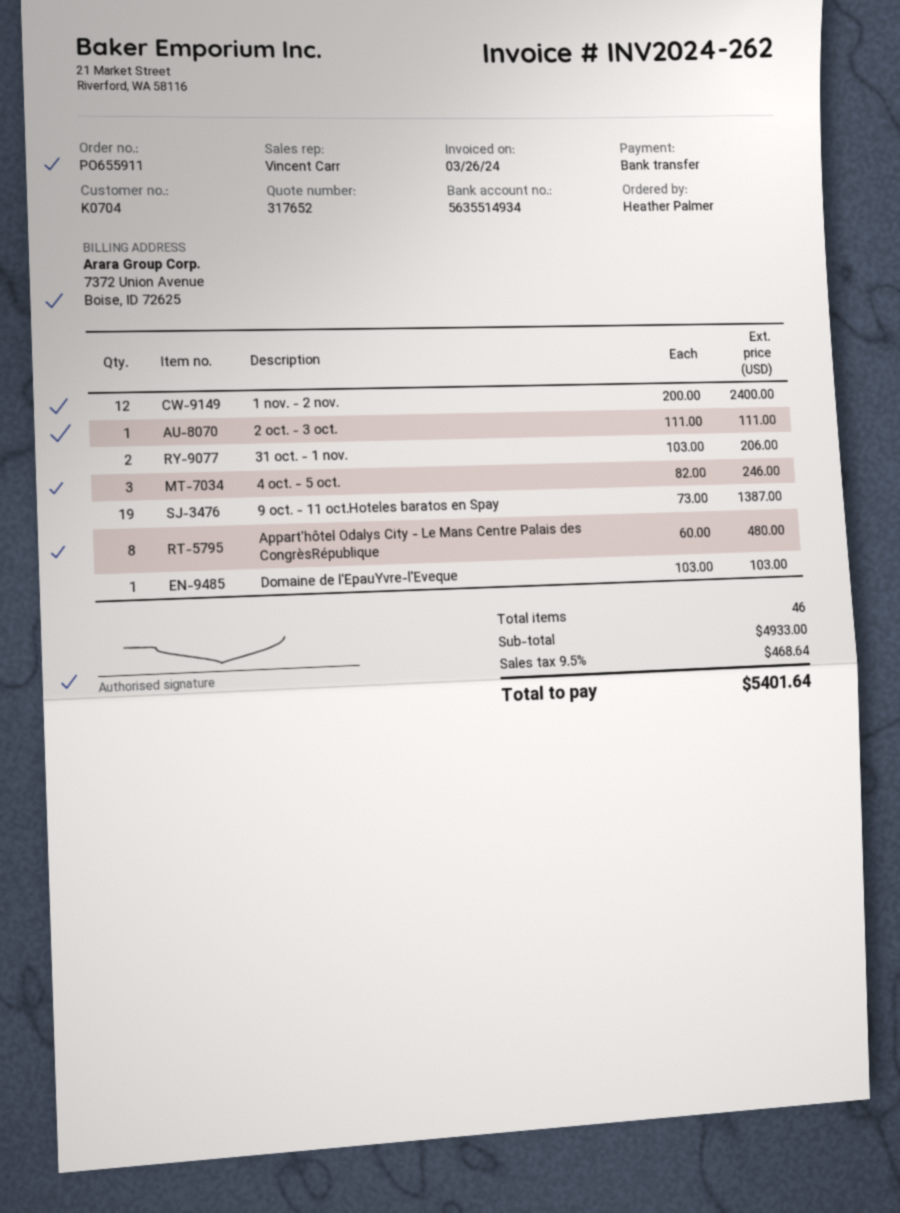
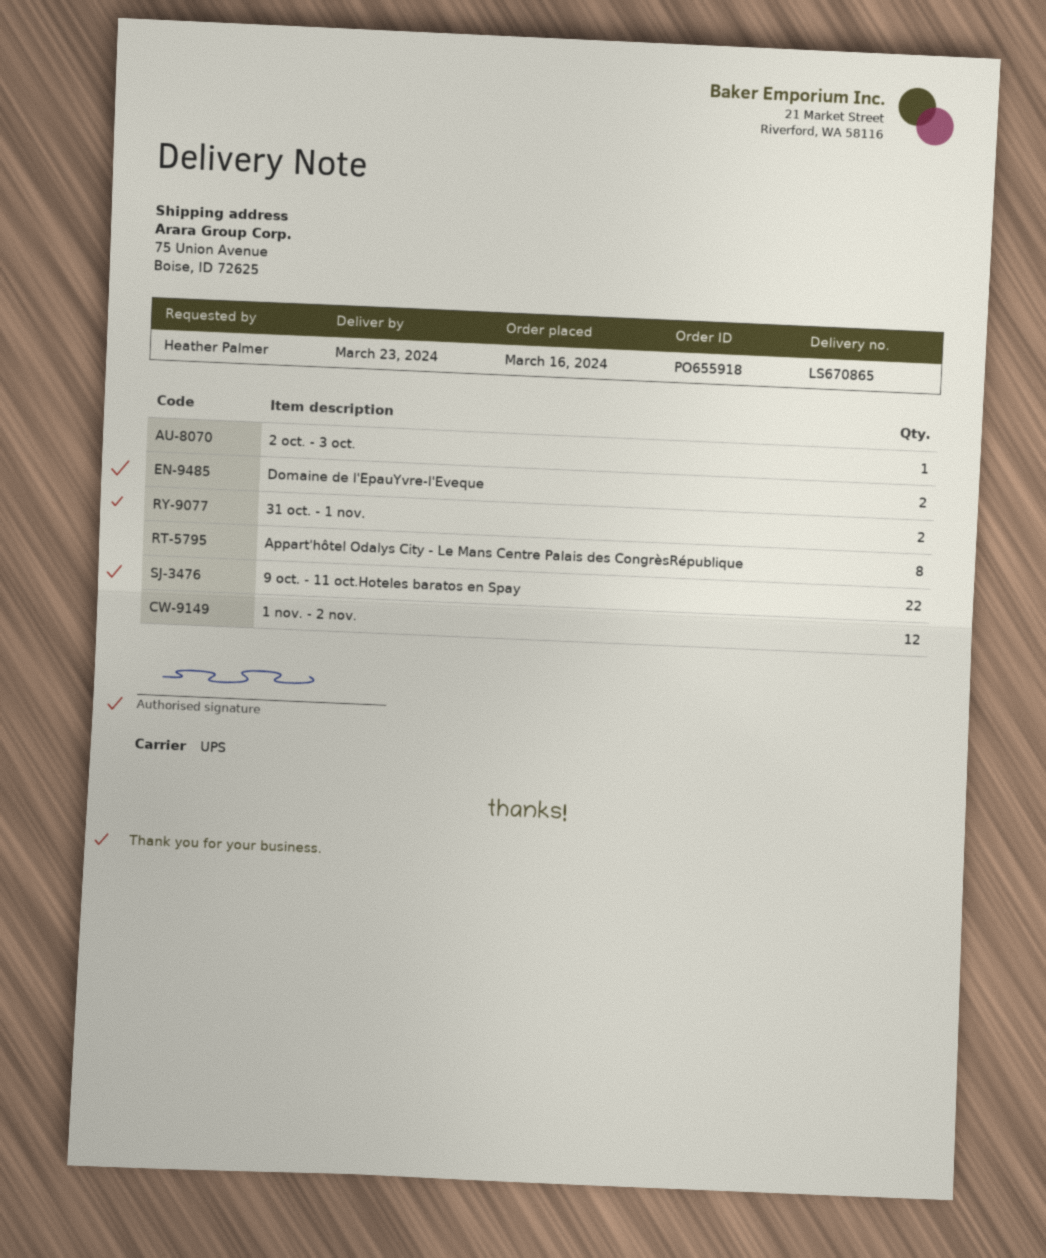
order number: PO655911 -> PO655918
4 oct. - 5 oct.: 3 -> none
9 oct. - 11 oct.Hoteles baratos en Spay: 19 -> 22
Domaine de l'EpauYvre-l'Eveque: 1 -> 2

